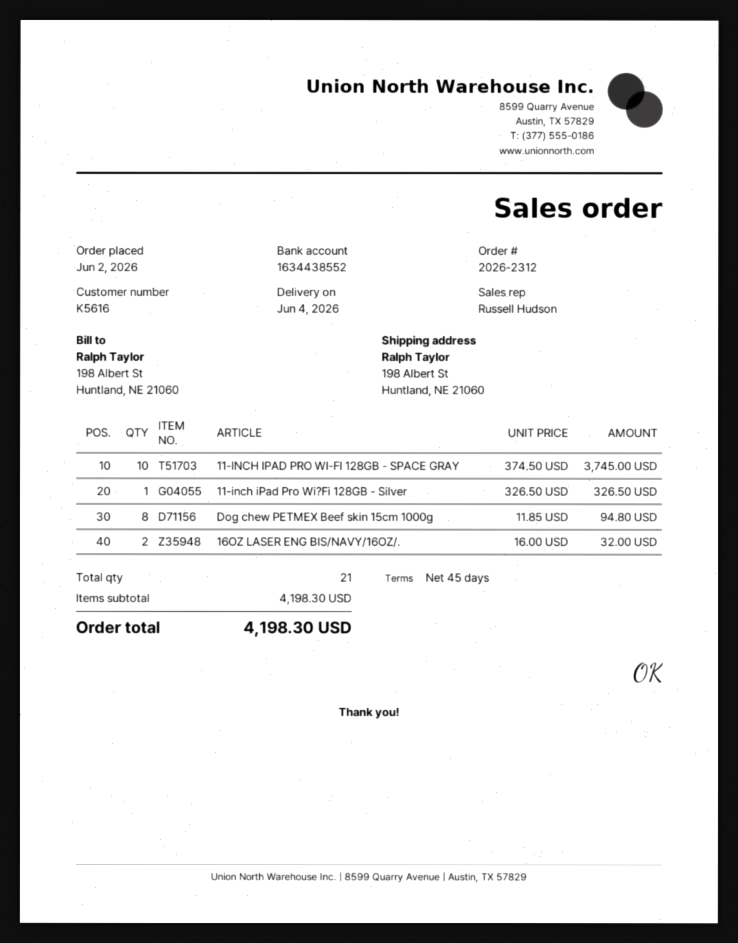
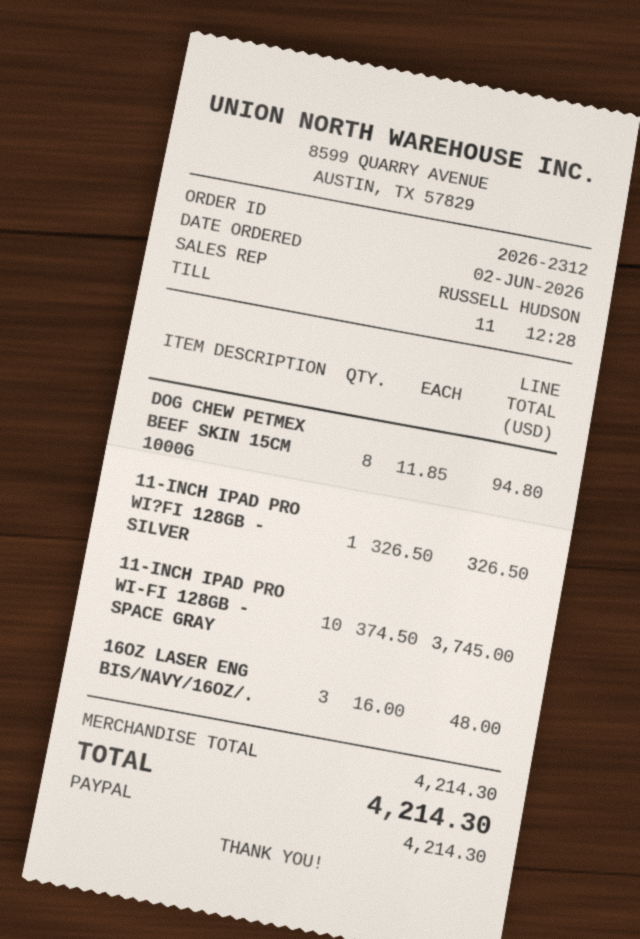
16OZ LASER ENG BIS/NAVY/16OZ/.: 2 x 16.00 = 32.00 -> 3 x 16.00 = 48.00
subtotal: 4198.30 -> 4214.30
total: 4198.30 -> 4214.30

